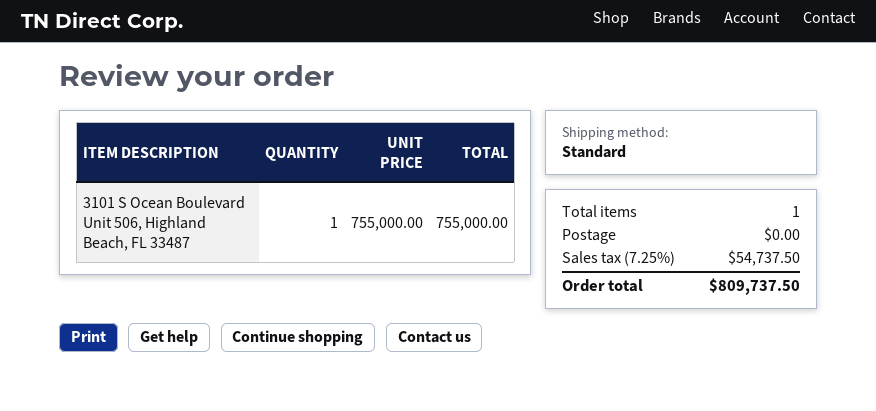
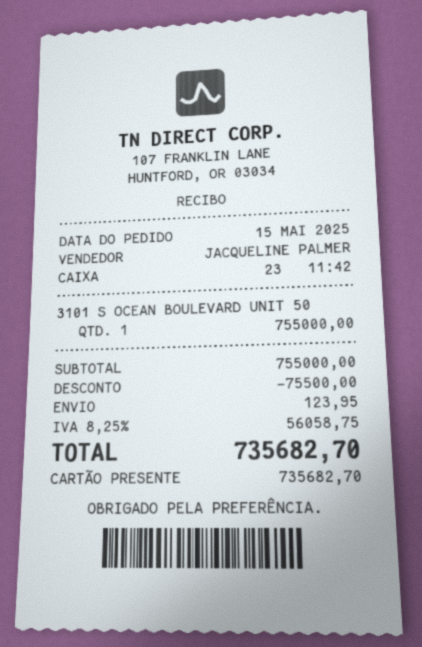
discount: none -> 75500.00
shipping: 0.00 -> 123.95
tax: 7.25% = 54737.50 -> 8.25% = 56058.75
total: 809737.50 -> 735682.70

